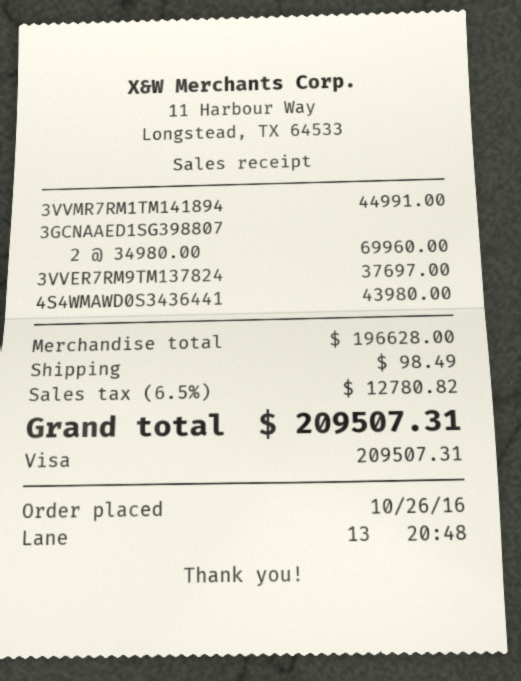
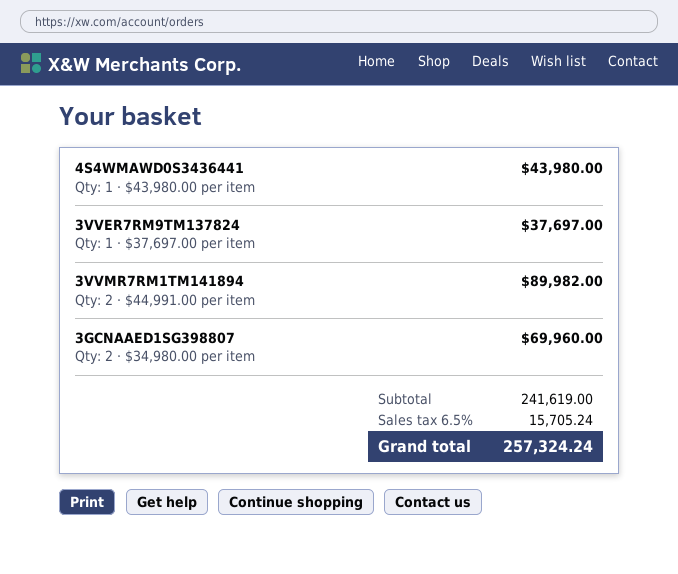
3VVMR7RM1TM141894: 1 x 44991.00 = 44991.00 -> 2 x 44991.00 = 89982.00
subtotal: 196628.00 -> 241619.00
shipping: 98.49 -> none
tax: 6.5% = 12780.82 -> 6.5% = 15705.24
total: 209507.31 -> 257324.24

